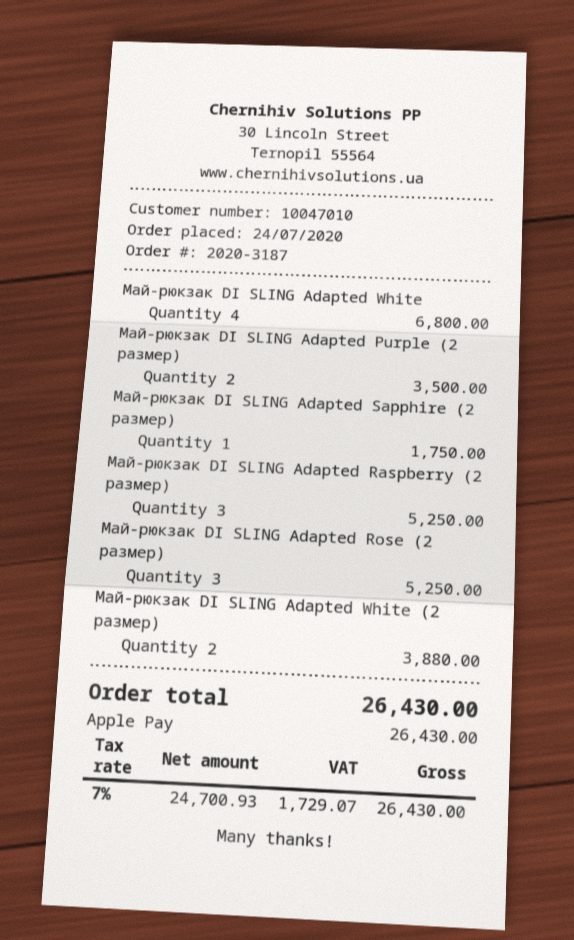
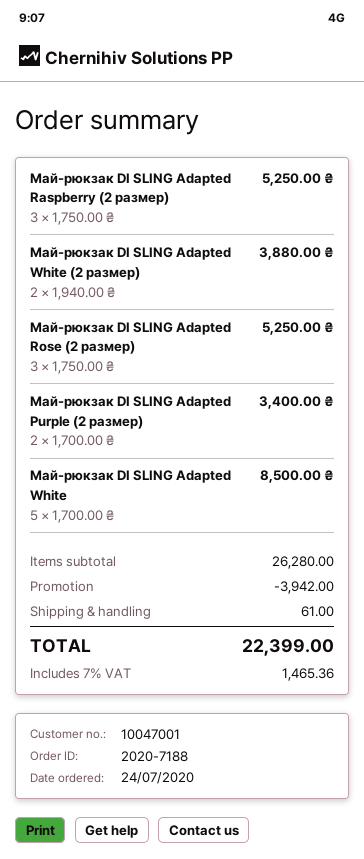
order number: 2020-3187 -> 2020-7188
customer number: 10047010 -> 10047001
Май-рюкзак DI SLING Adapted White: 4 for 6800.00 -> 5 for 8500.00
Май-рюкзак DI SLING Adapted Purple (2 размер): 2 for 3500.00 -> 2 for 3400.00
Май-рюкзак DI SLING Adapted Sapphire (2 размер): 1 for 1750.00 -> none
discount: none -> 3942.00
shipping: none -> 61.00
tax: 7% = 1729.07 -> 7% = 1465.36
total: 26430.00 -> 22399.00

